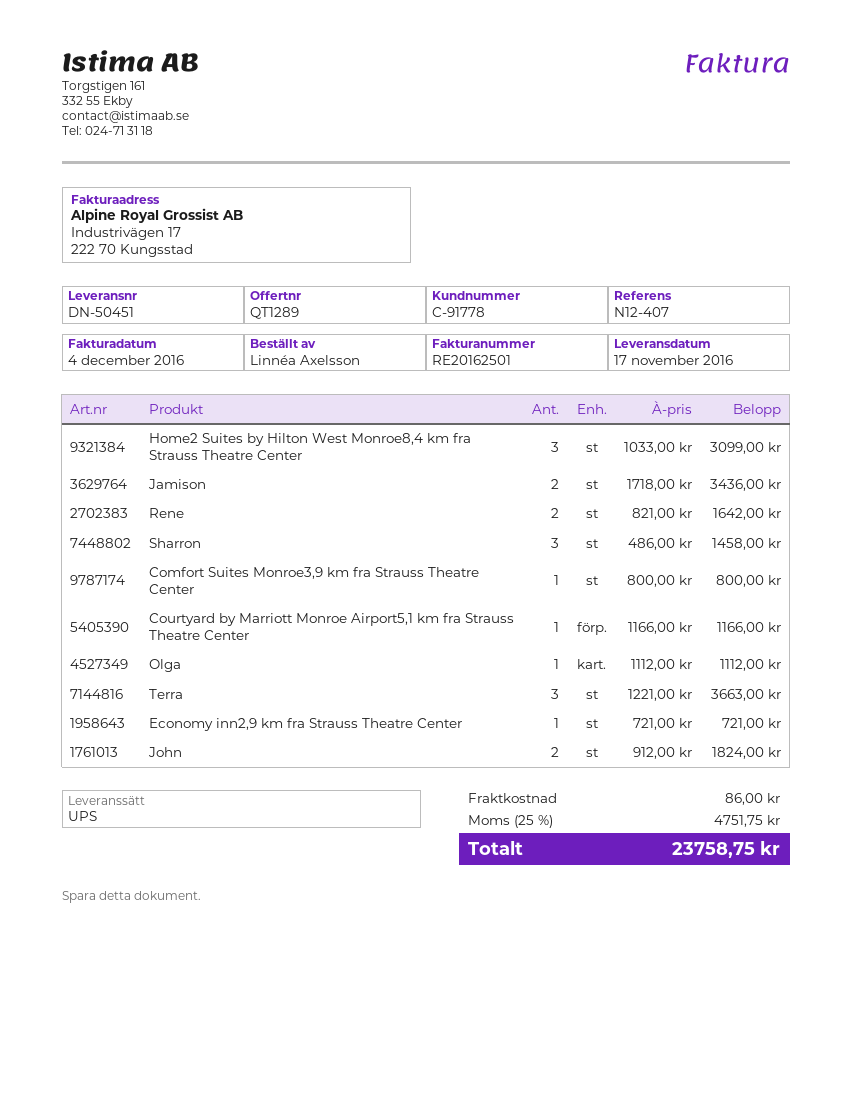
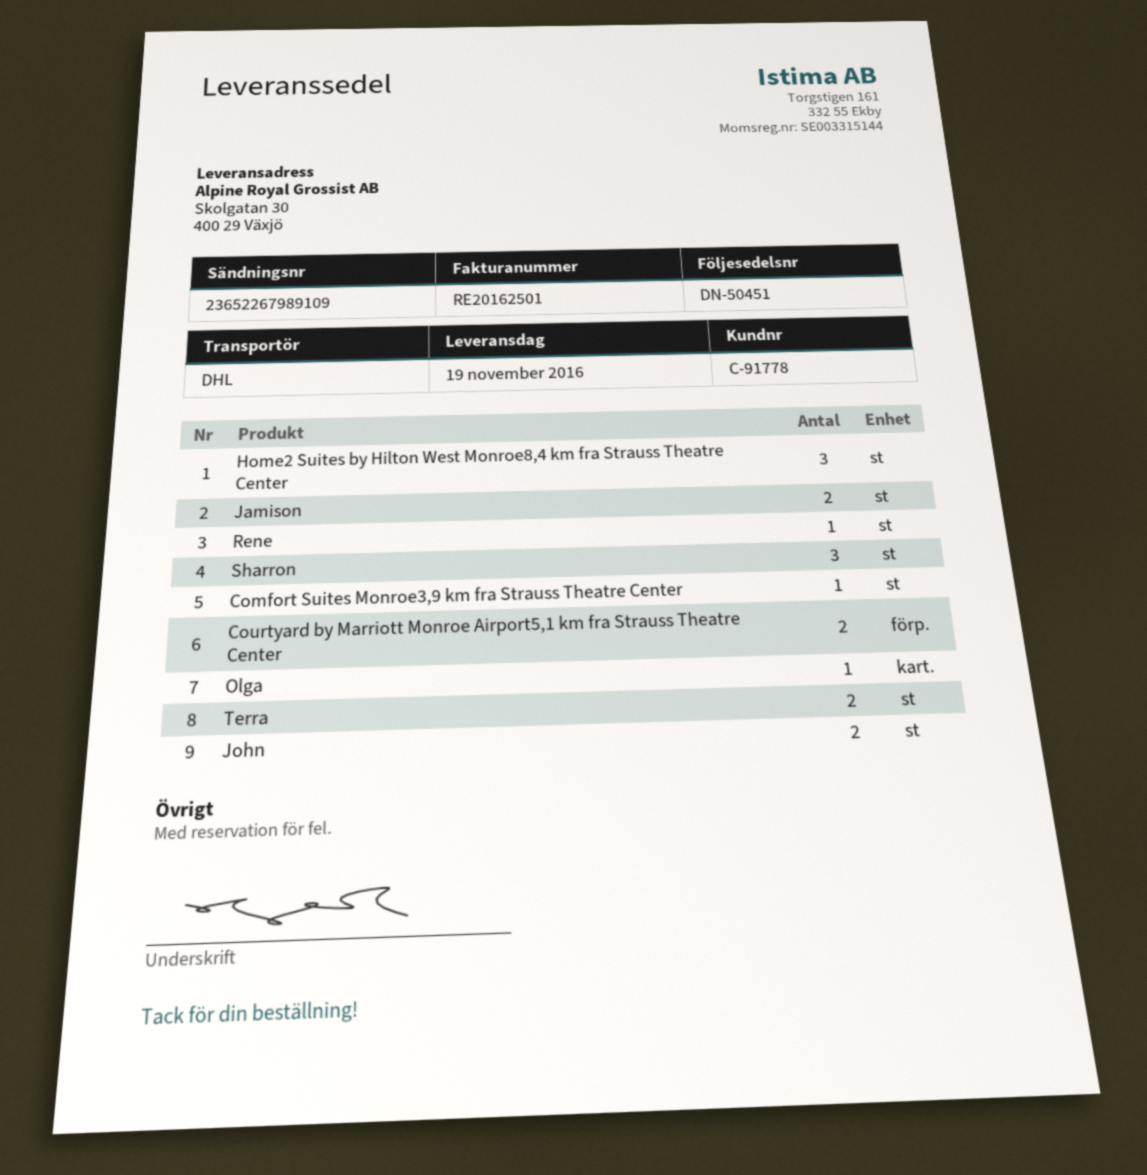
delivery date: 2016-11-17 -> 2016-11-19
shipping method: UPS -> DHL
Rene: 2 -> 1
Courtyard by Marriott Monroe Airport5,1 km fra Strauss Theatre Center: 1 -> 2
Terra: 3 -> 2
Economy inn2,9 km fra Strauss Theatre Center: 1 -> none

